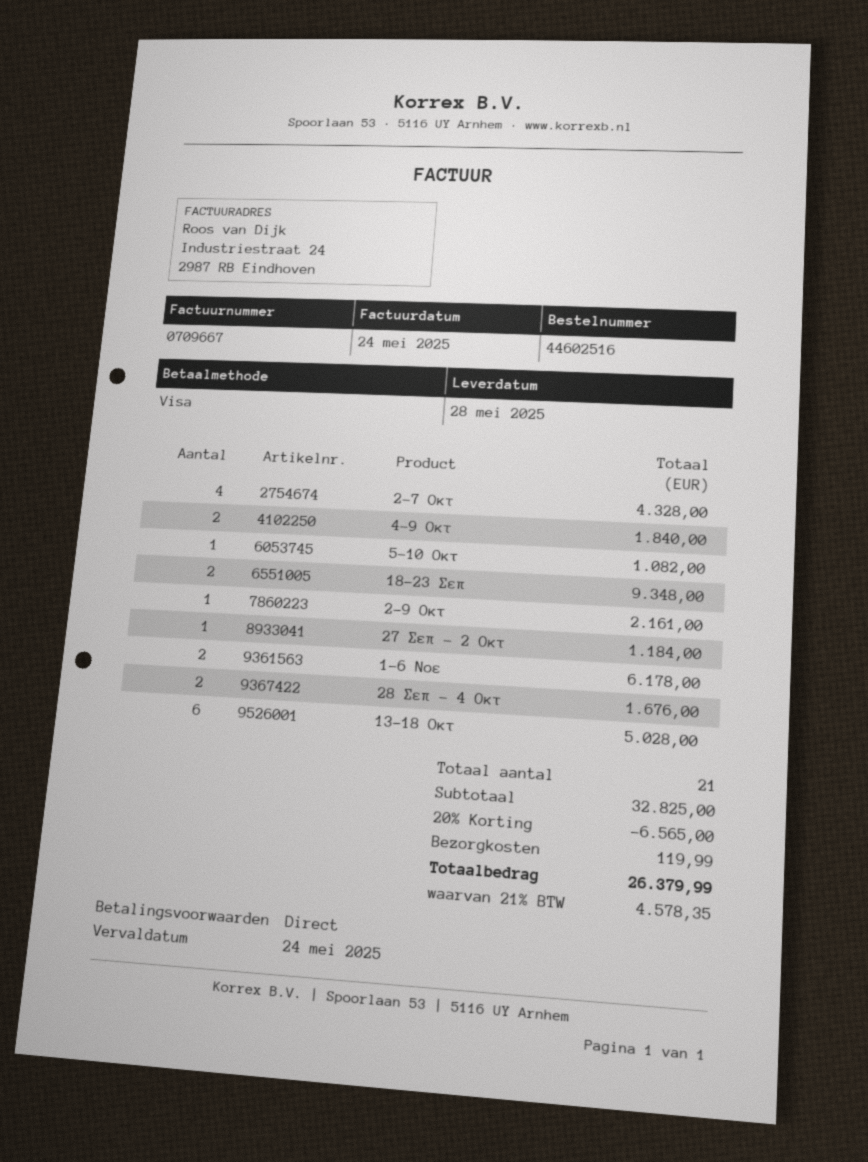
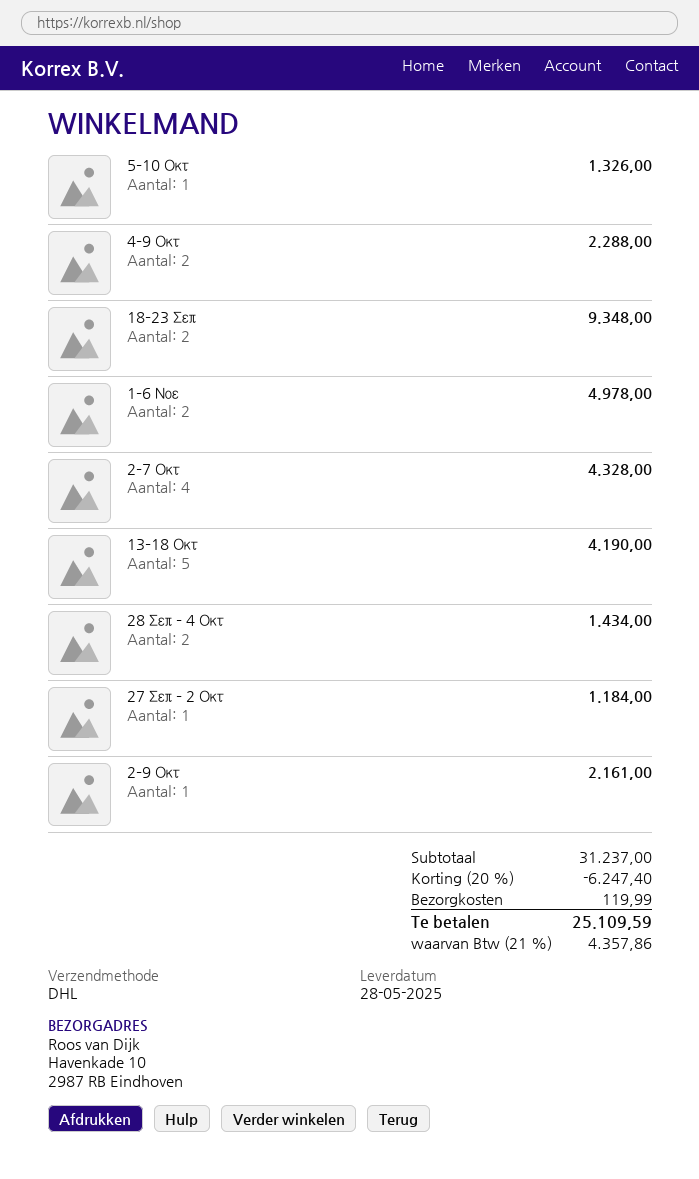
4–9 Οκτ: 2 for 1840.00 -> 2 for 2288.00
5–10 Οκτ: 1 for 1082.00 -> 1 for 1326.00
1–6 Νοε: 2 for 6178.00 -> 2 for 4978.00
28 Σεπ – 4 Οκτ: 2 for 1676.00 -> 2 for 1434.00
13–18 Οκτ: 6 for 5028.00 -> 5 for 4190.00
subtotal: 32825.00 -> 31237.00
discount: 20% = 6565.00 -> 20% = 6247.40
tax: 21% = 4578.35 -> 21% = 4357.86
total: 26379.99 -> 25109.59

